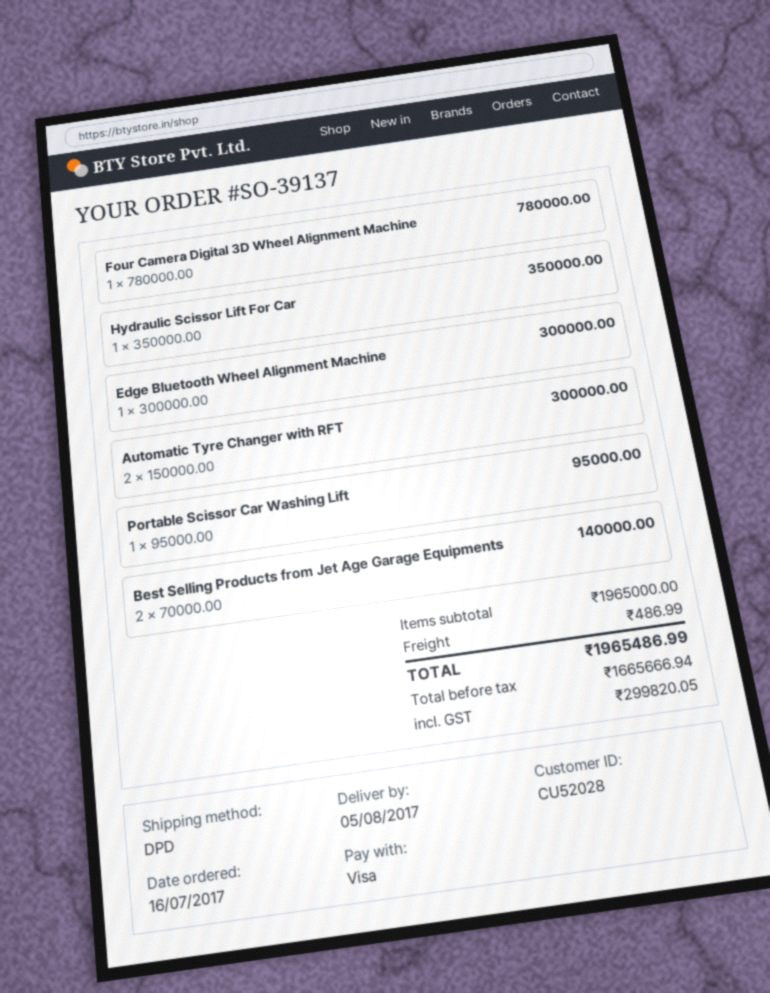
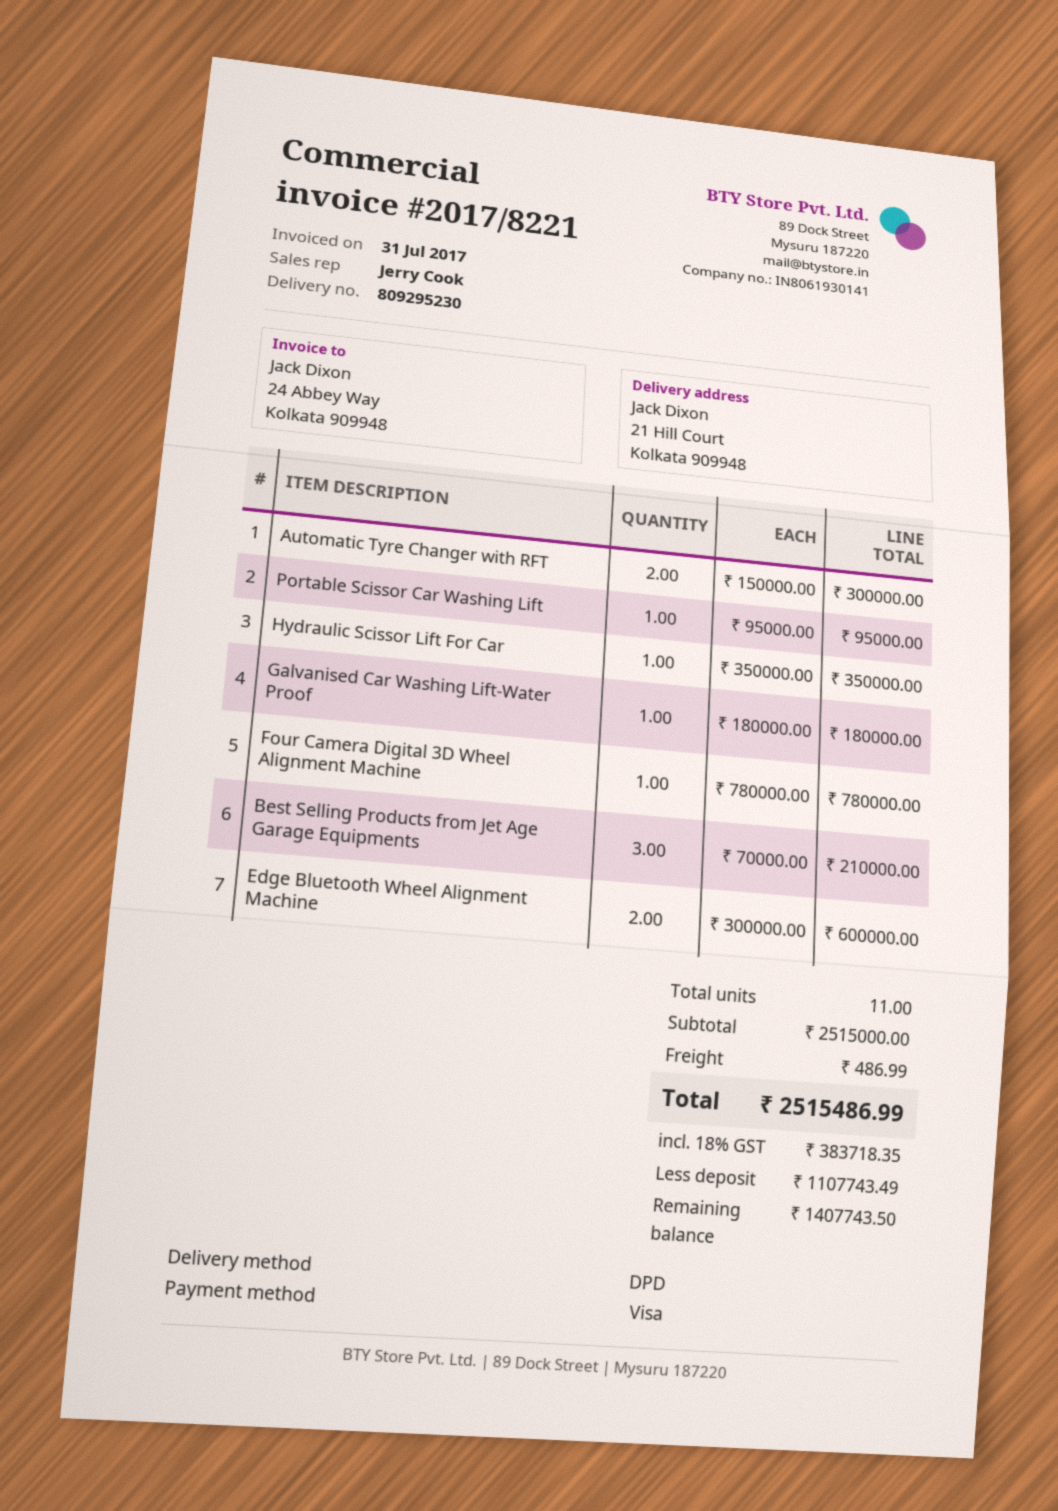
Edge Bluetooth Wheel Alignment Machine: 1 x 300000.00 = 300000.00 -> 2 x 300000.00 = 600000.00
Best Selling Products from Jet Age Garage Equipments: 2 x 70000.00 = 140000.00 -> 3 x 70000.00 = 210000.00
Galvanised Car Washing Lift-Water Proof: none -> 1 x 180000.00 = 180000.00
subtotal: 1965000.00 -> 2515000.00
tax: 299820.05 -> 383718.35
total: 1965486.99 -> 2515486.99

